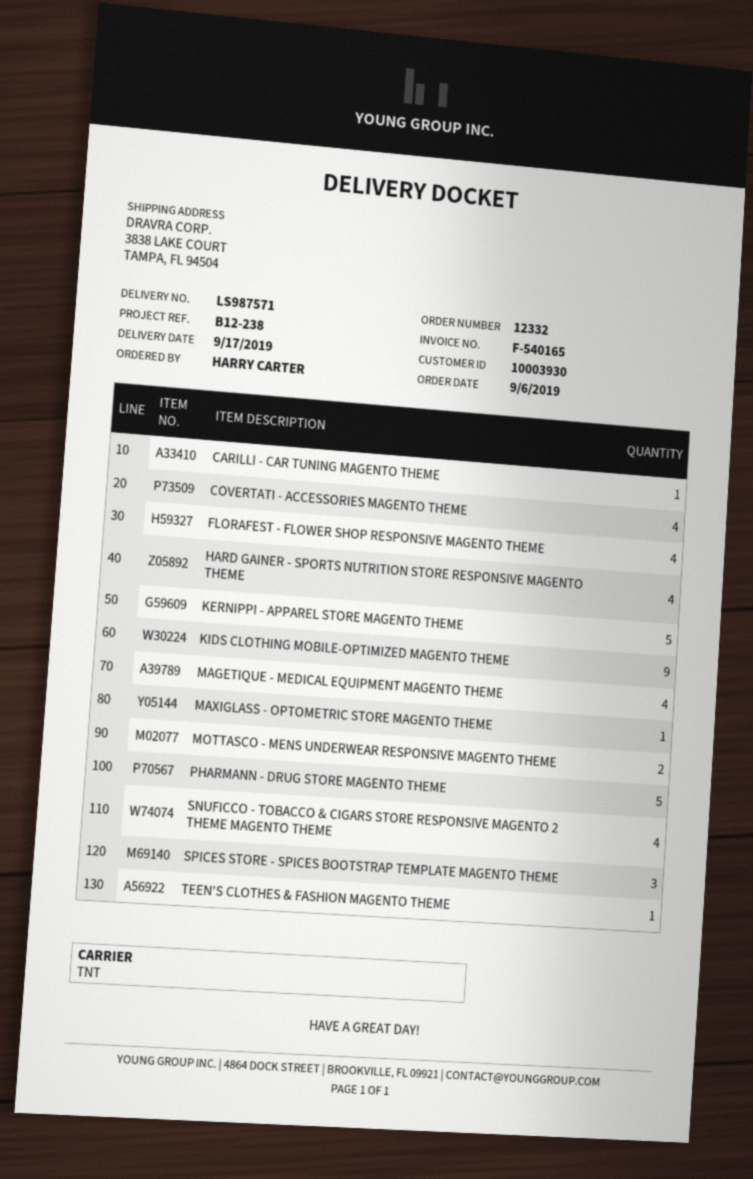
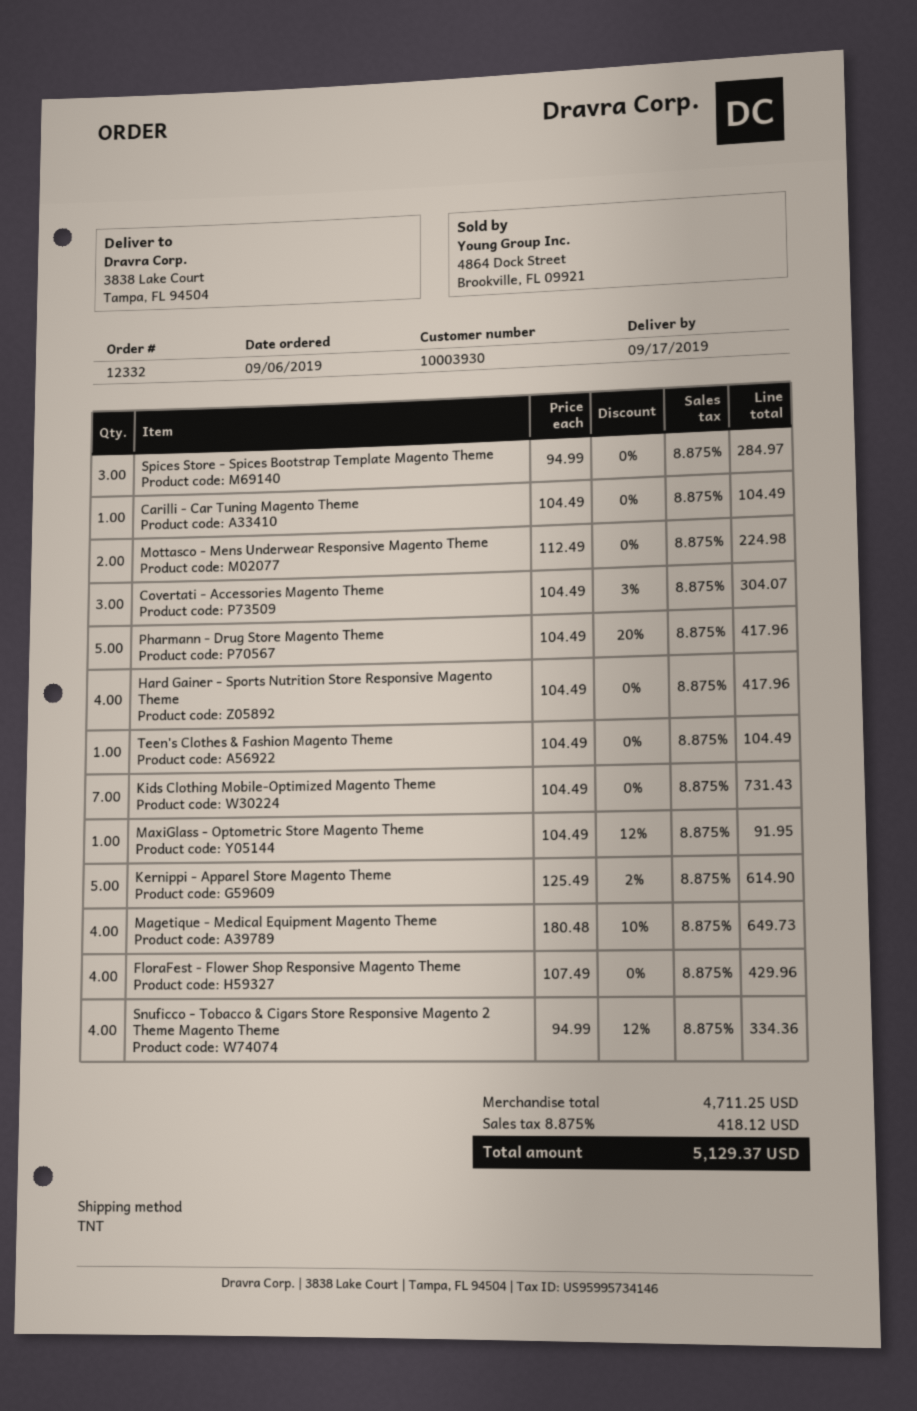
COVERTATI - ACCESSORIES MAGENTO THEME: 4 -> 3
KIDS CLOTHING MOBILE-OPTIMIZED MAGENTO THEME: 9 -> 7

